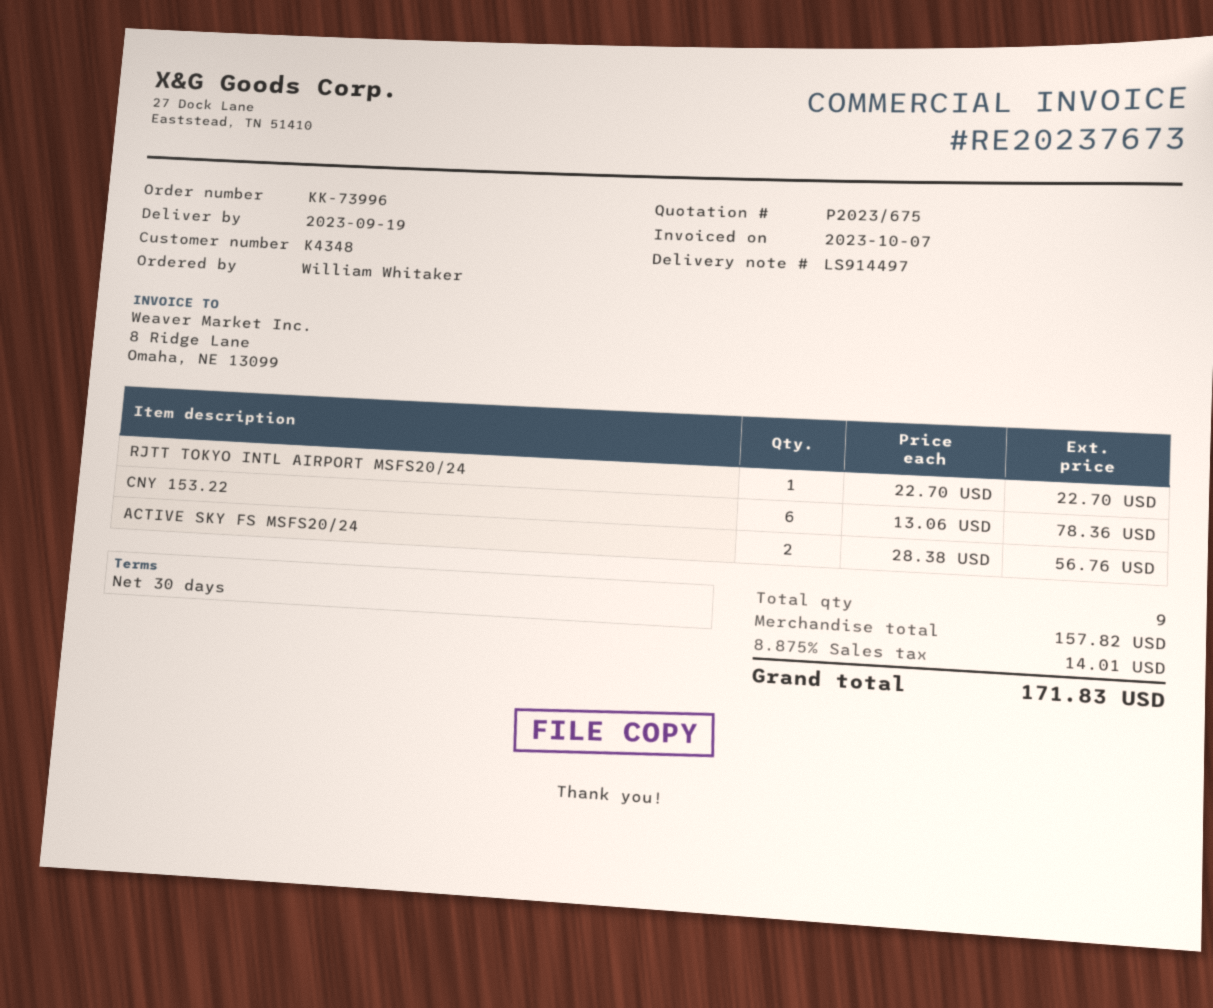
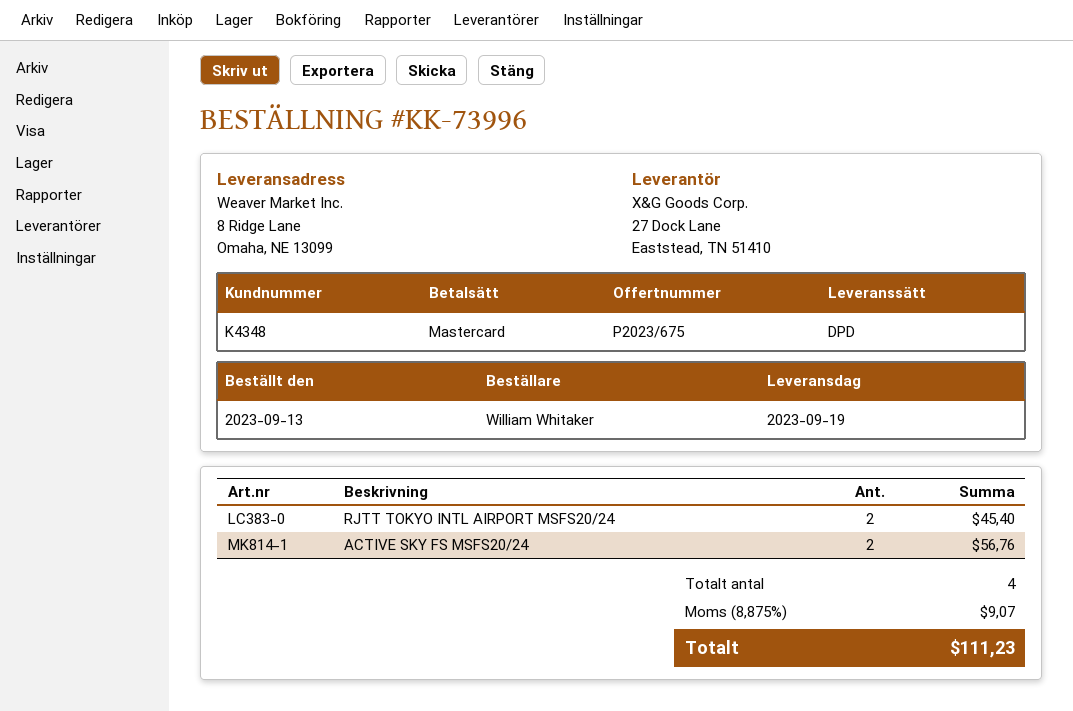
RJTT TOKYO INTL AIRPORT MSFS20/24: 1 for 22.70 -> 2 for 45.40
CNY 153.22: 6 for 78.36 -> none
total quantity: 9 -> 4
tax: 8.875% = 14.01 -> 8.875% = 9.07
total: 171.83 -> 111.23

